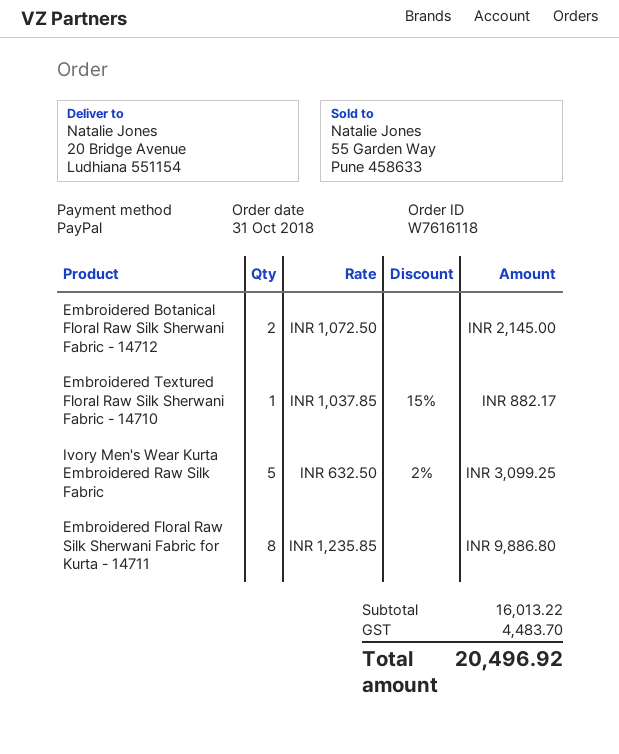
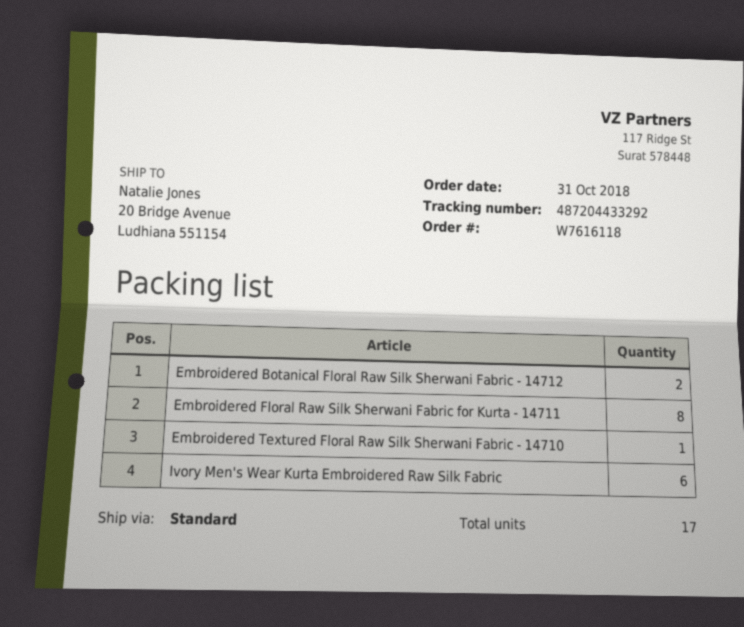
Ivory Men's Wear Kurta Embroidered Raw Silk Fabric: 5 -> 6

